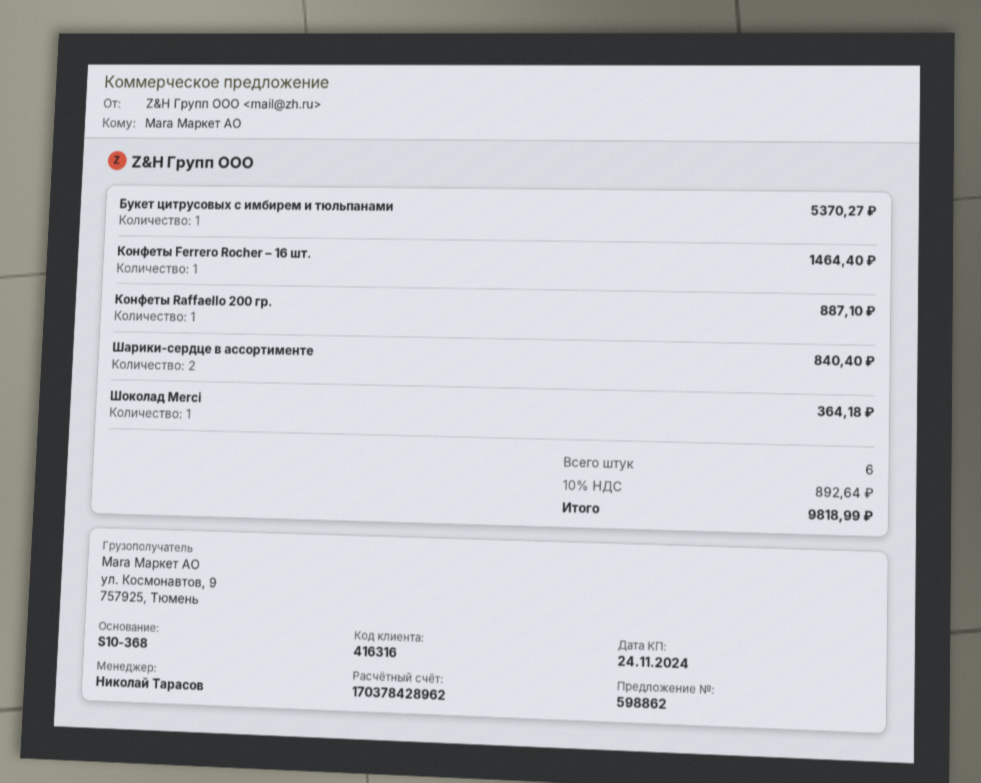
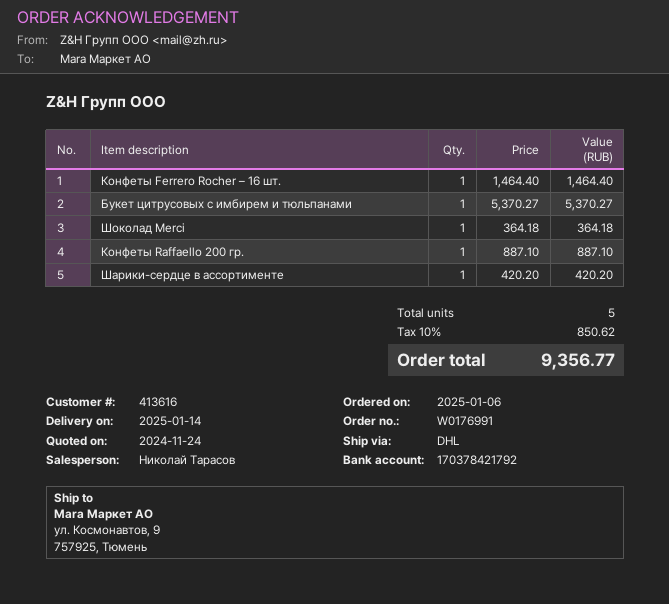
customer number: 416316 -> 413616
bank account: 170378428962 -> 170378421792
Шарики-сердце в ассортименте: 2 for 840.40 -> 1 for 420.20
total quantity: 6 -> 5
tax: 10% = 892.64 -> 10% = 850.62
total: 9818.99 -> 9356.77

